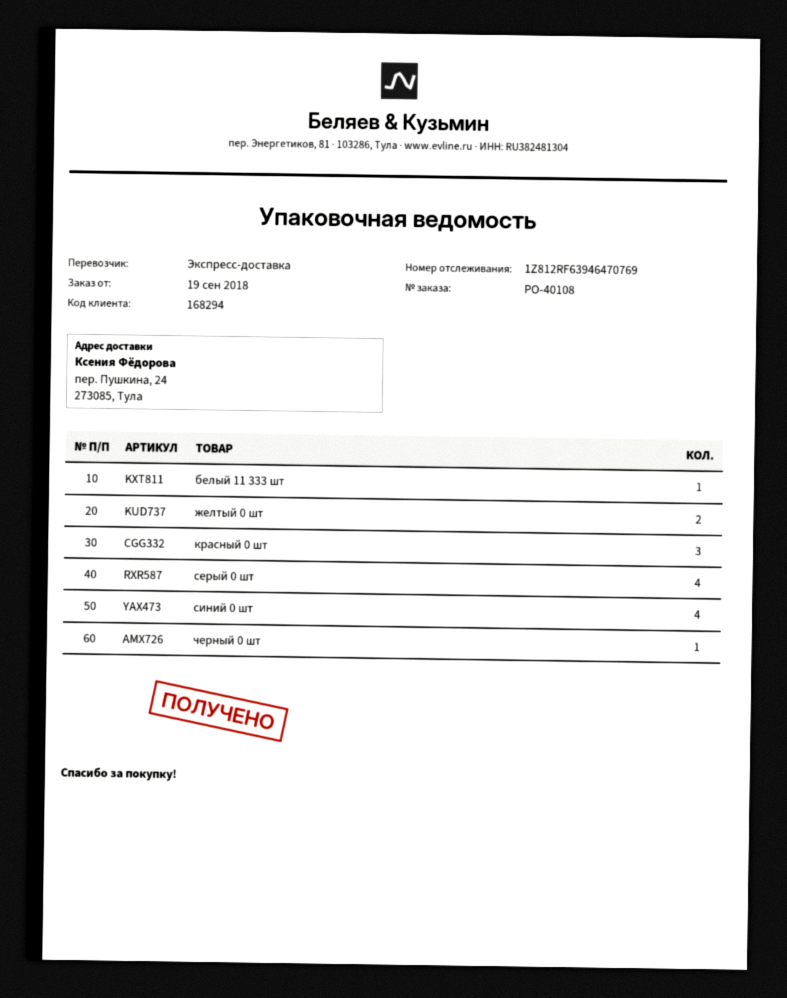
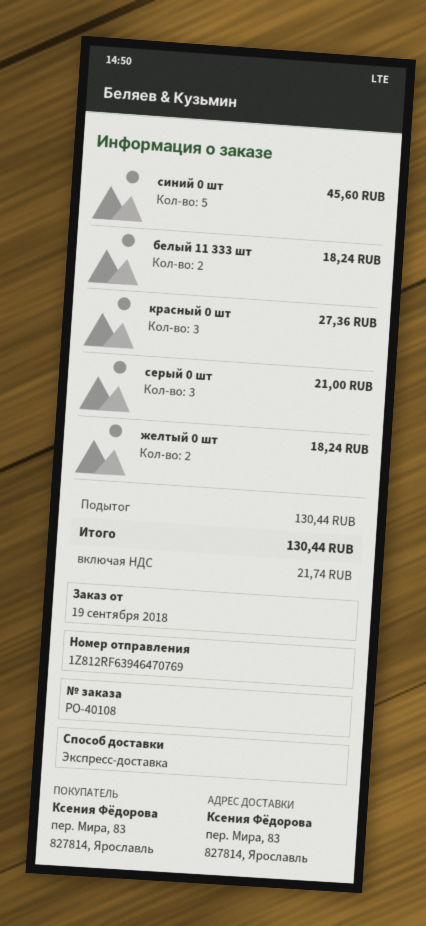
ship to: пер. Пушкина, 24, 273085, Тула -> пер. Мира, 83, 827814, Ярославль
белый 11 333 шт: 1 -> 2
серый 0 шт: 4 -> 3
синий 0 шт: 4 -> 5
черный 0 шт: 1 -> none

